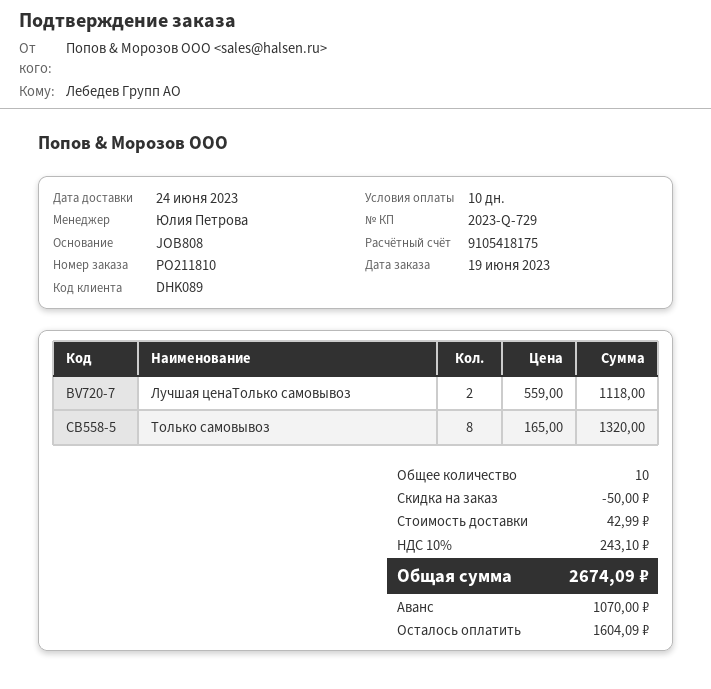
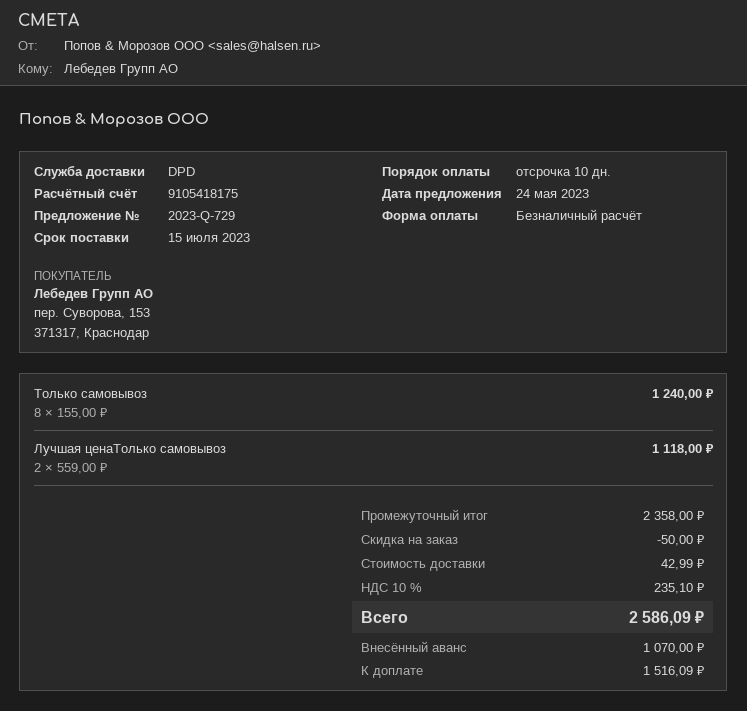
delivery date: 2023-06-24 -> 2023-07-15
Только самовывоз: 8 x 165.00 = 1320.00 -> 8 x 155.00 = 1240.00
tax: 10% = 243.10 -> 10% = 235.10
total: 2674.09 -> 2586.09
balance: 1604.09 -> 1516.09

